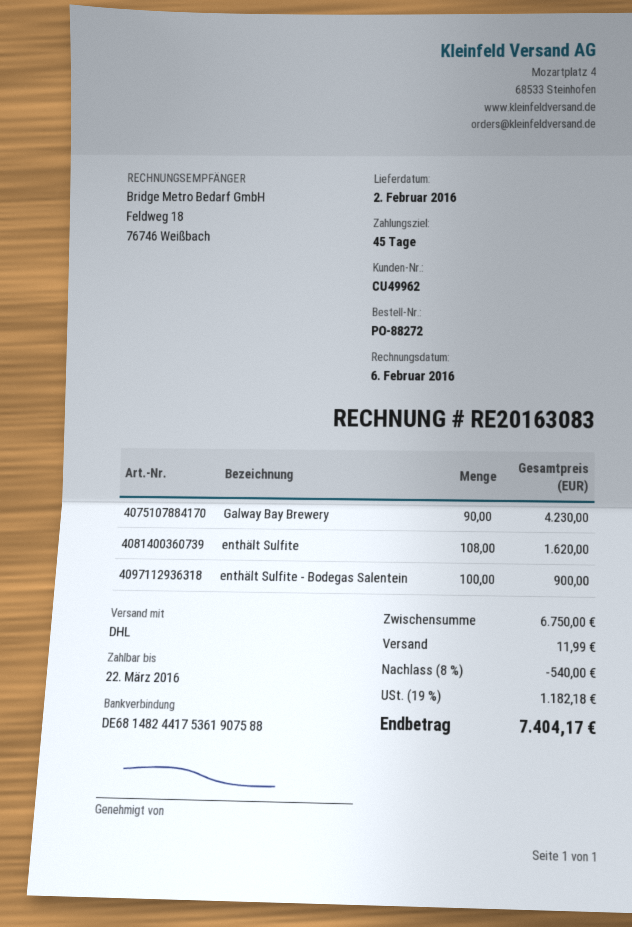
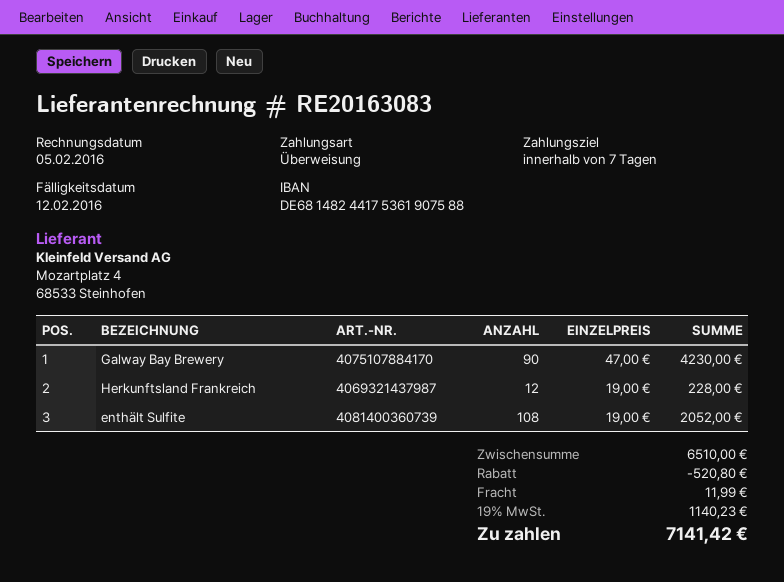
invoice date: 2016-02-06 -> 2016-02-05
payment terms: 45 days -> 7 days
due date: 2016-03-22 -> 2016-02-12
enthält Sulfite: 108 for 1620.00 -> 108 for 2052.00
enthält Sulfite - Bodegas Salentein: 100 for 900.00 -> none
Herkunftsland Frankreich: none -> 12 for 228.00
subtotal: 6750.00 -> 6510.00
discount: 540.00 -> 520.80
tax: 19% = 1182.18 -> 19% = 1140.23
total: 7404.17 -> 7141.42

